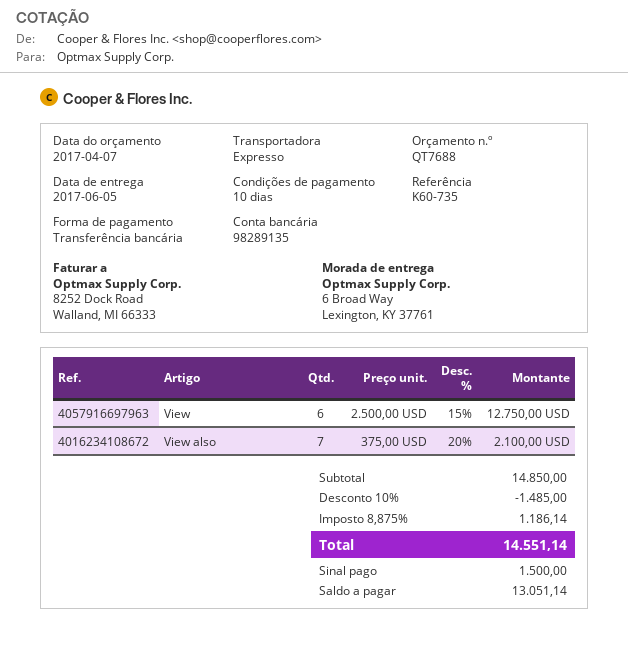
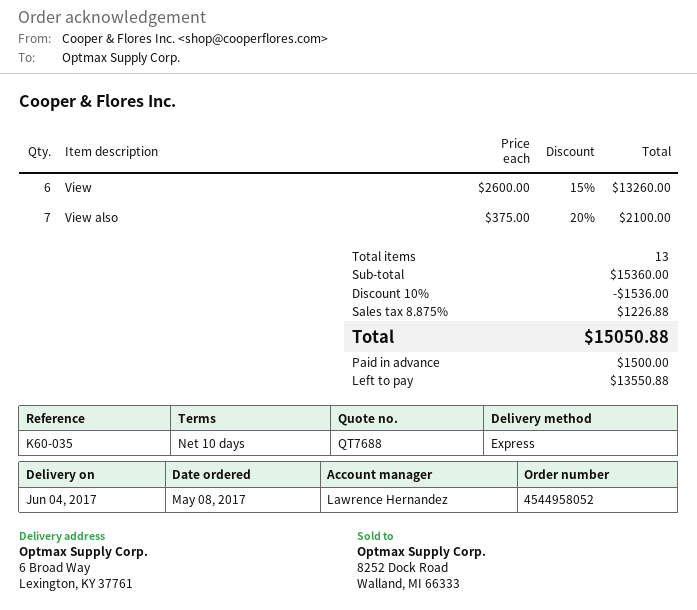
delivery date: 2017-06-05 -> 2017-06-04
reference: K60-735 -> K60-035
View: 6 x 2500.00 - 15% = 12750.00 -> 6 x 2600.00 - 15% = 13260.00
subtotal: 14850.00 -> 15360.00
discount: 10% = 1485.00 -> 10% = 1536.00
tax: 8.875% = 1186.14 -> 8.875% = 1226.88
total: 14551.14 -> 15050.88
balance: 13051.14 -> 13550.88

